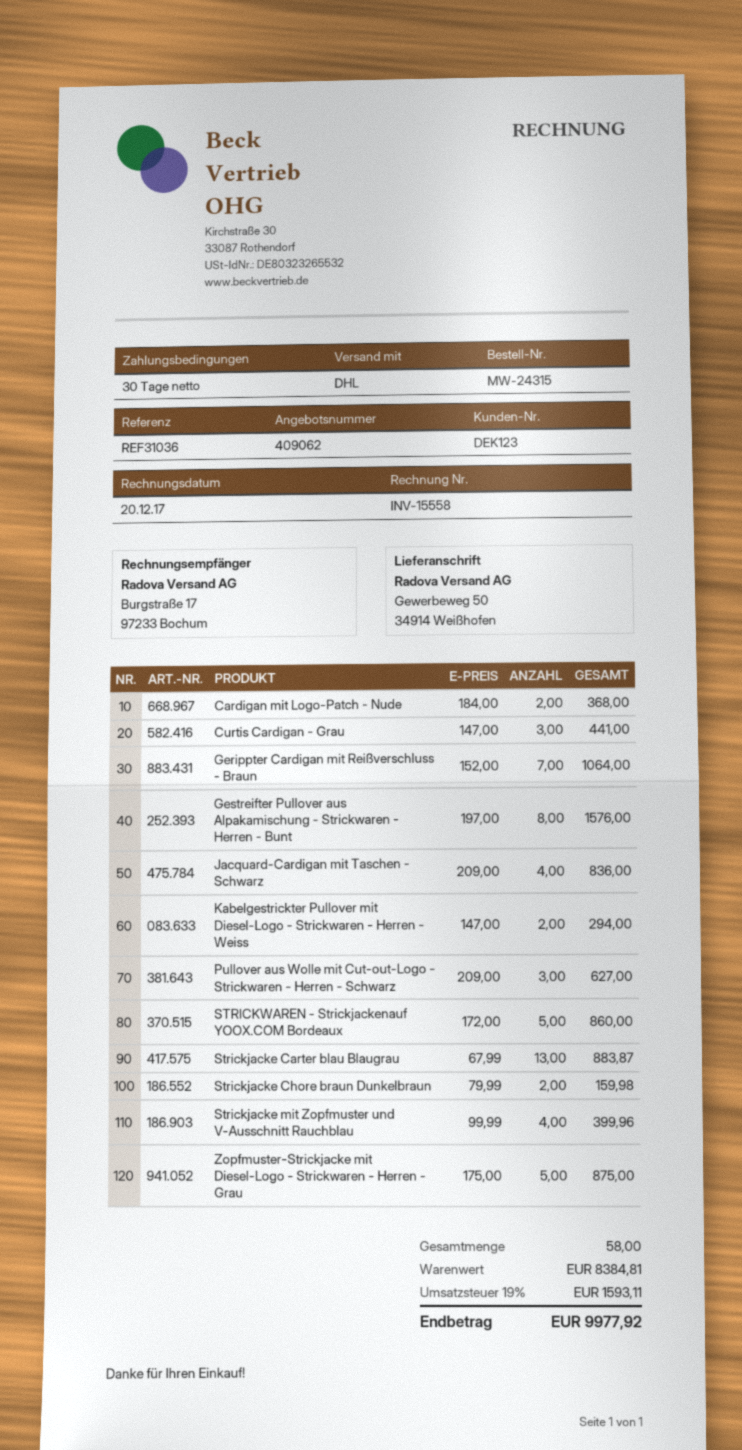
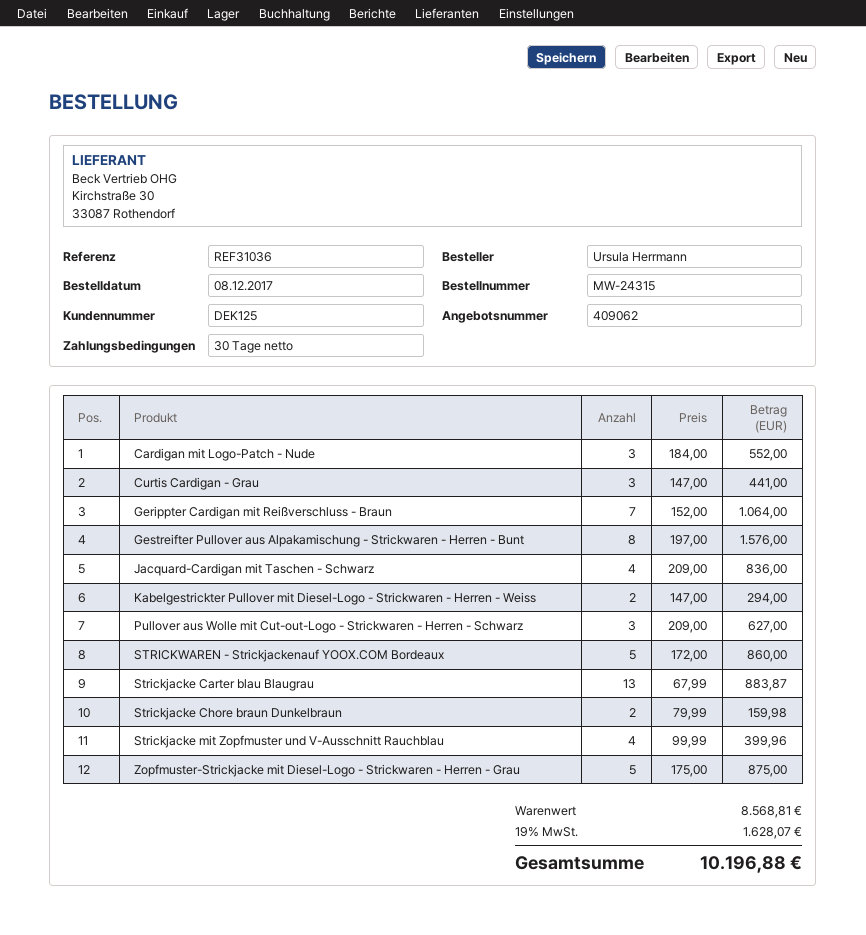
customer number: DEK123 -> DEK125
Cardigan mit Logo-Patch - Nude: 2 x 184.00 = 368.00 -> 3 x 184.00 = 552.00
subtotal: 8384.81 -> 8568.81
tax: 19% = 1593.11 -> 19% = 1628.07
total: 9977.92 -> 10196.88

